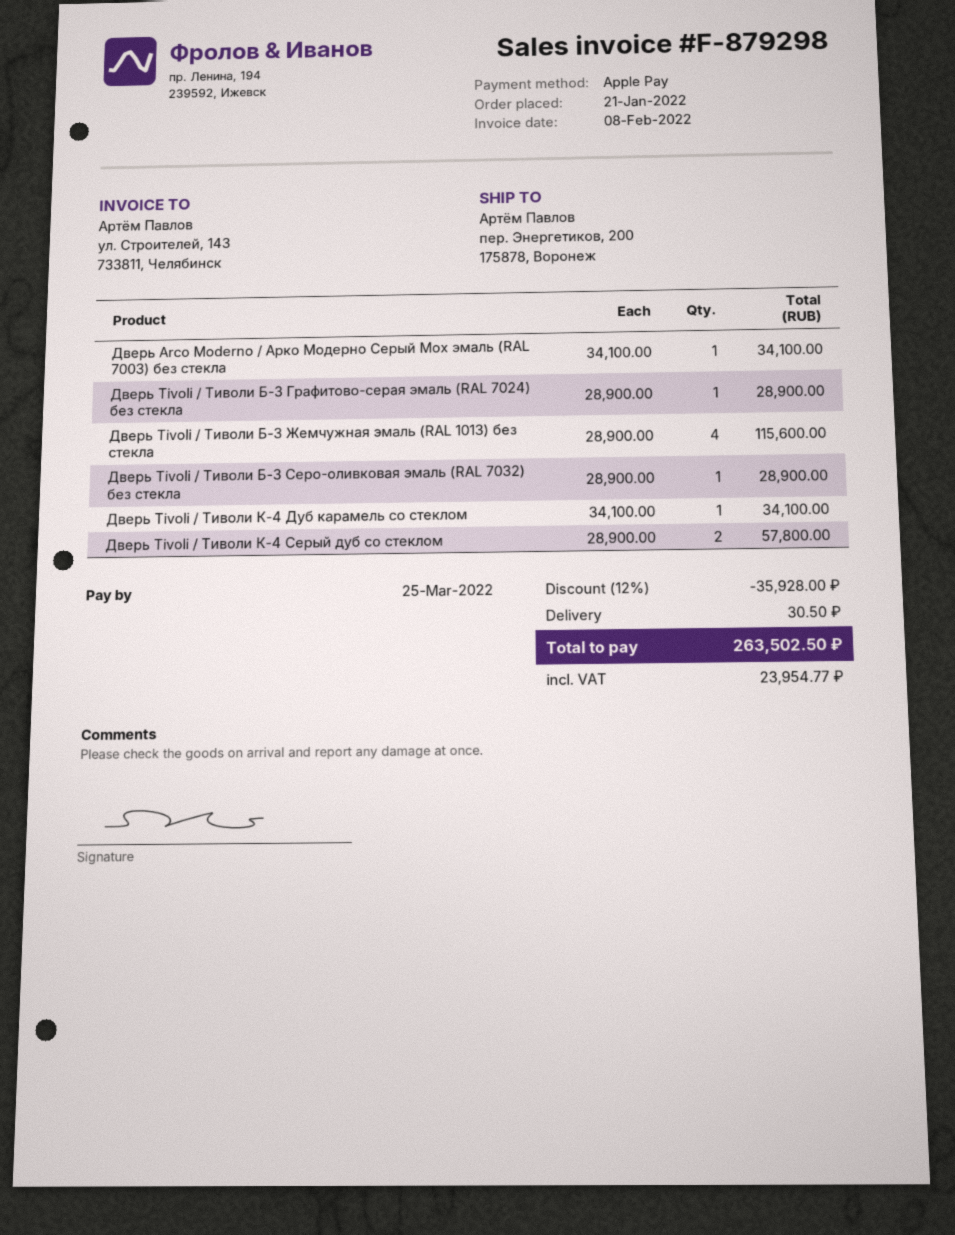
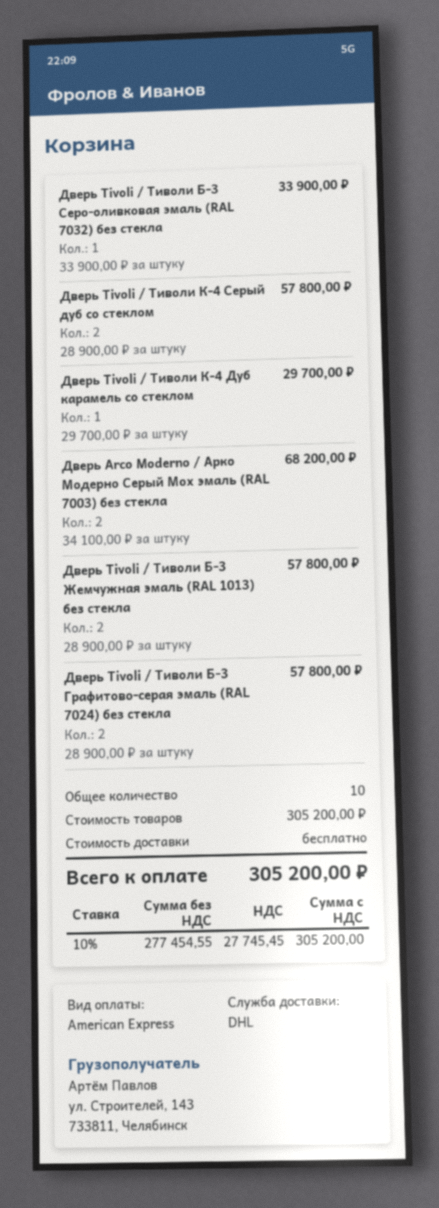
payment method: Apple Pay -> American Express
ship to: пер. Энергетиков, 200, 175878, Воронеж -> ул. Строителей, 143, 733811, Челябинск
Дверь Arco Moderno / Арко Модерно Серый Мох эмаль (RAL 7003) без стекла: 1 x 34100.00 = 34100.00 -> 2 x 34100.00 = 68200.00
Дверь Tivoli / Тиволи Б-3 Графитово-серая эмаль (RAL 7024) без стекла: 1 x 28900.00 = 28900.00 -> 2 x 28900.00 = 57800.00
Дверь Tivoli / Тиволи Б-3 Жемчужная эмаль (RAL 1013) без стекла: 4 x 28900.00 = 115600.00 -> 2 x 28900.00 = 57800.00
Дверь Tivoli / Тиволи Б-3 Серо-оливковая эмаль (RAL 7032) без стекла: 1 x 28900.00 = 28900.00 -> 1 x 33900.00 = 33900.00
Дверь Tivoli / Тиволи К-4 Дуб карамель со стеклом: 1 x 34100.00 = 34100.00 -> 1 x 29700.00 = 29700.00
discount: 12% = 35928.00 -> none
shipping: 30.50 -> 0.00
tax: 23954.77 -> 27745.45
total: 263502.50 -> 305200.00

